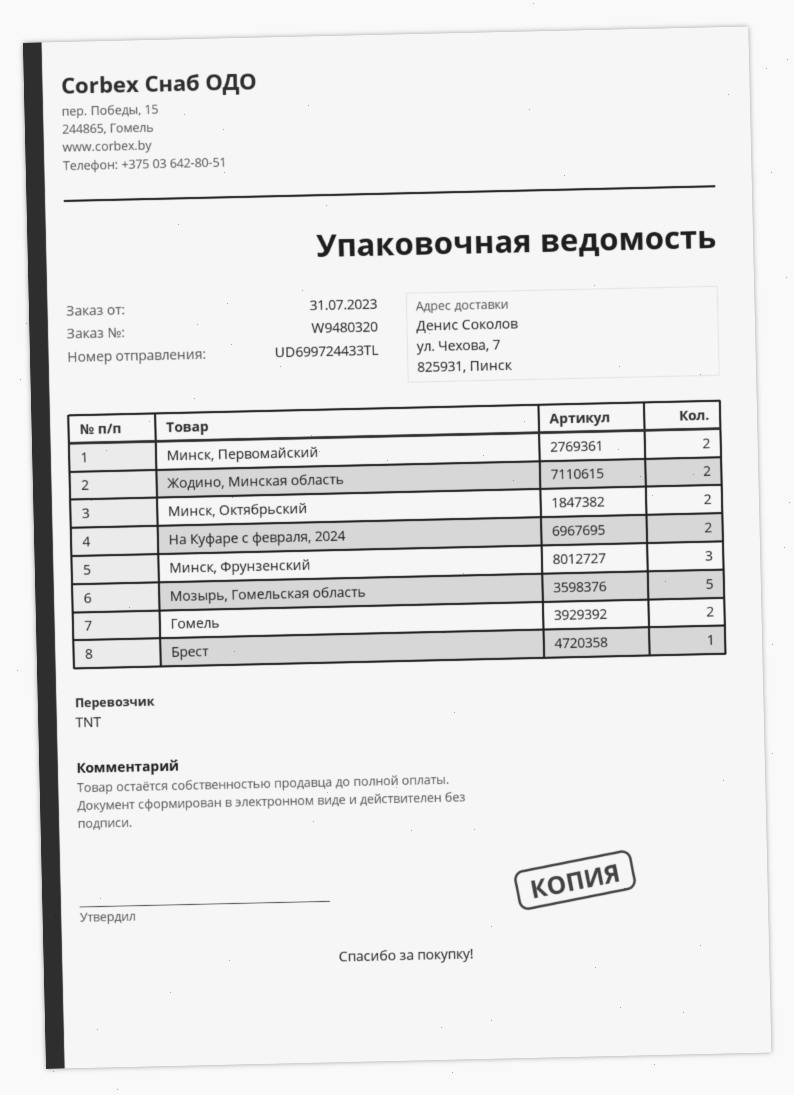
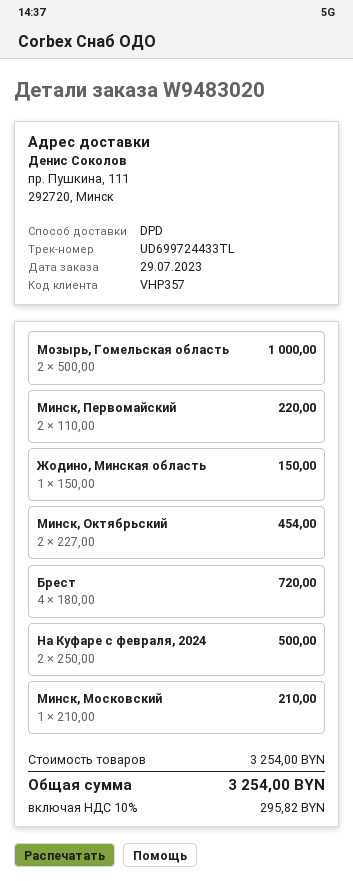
order number: W9480320 -> W9483020
order date: 2023-07-31 -> 2023-07-29
shipping method: TNT -> DPD
ship to: ул. Чехова, 7, 825931, Пинск -> пр. Пушкина, 111, 292720, Минск
Жодино, Минская область: 2 -> 1
Минск, Фрунзенский: 3 -> none
Мозырь, Гомельская область: 5 -> 2
Гомель: 2 -> none
Брест: 1 -> 4
Минск, Московский: none -> 1

